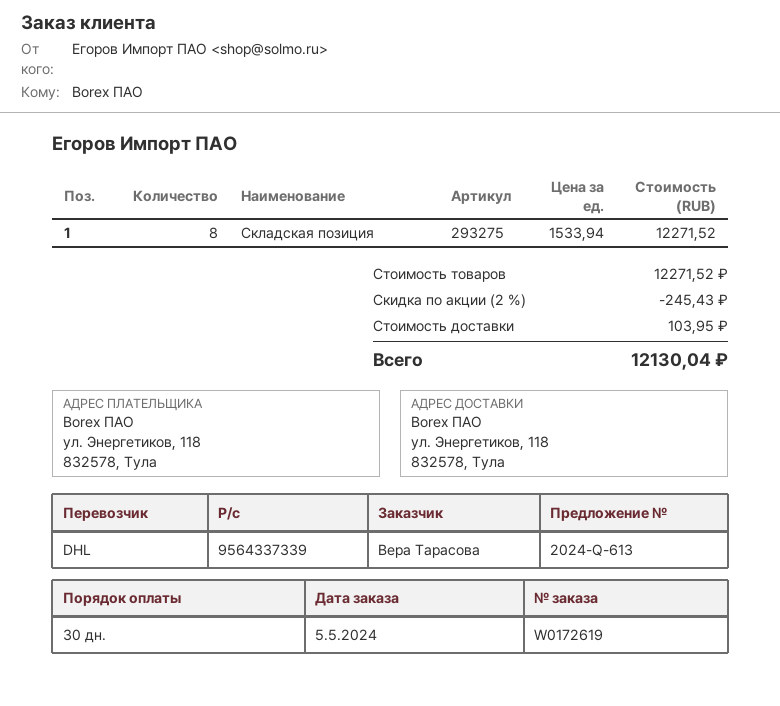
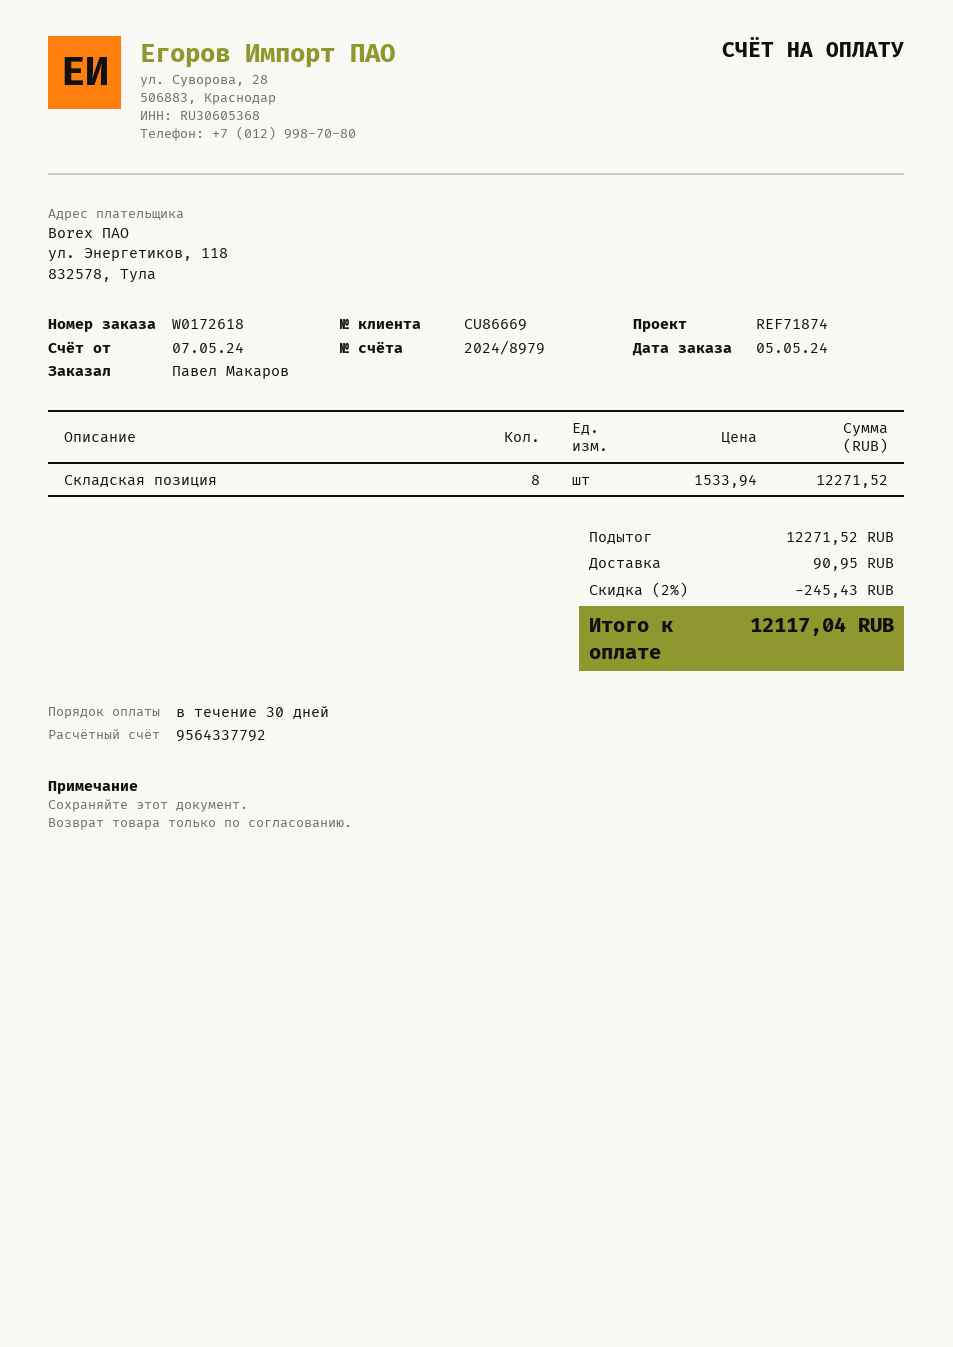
order number: W0172619 -> W0172618
ordered by: Вера Тарасова -> Павел Макаров
bank account: 9564337339 -> 9564337792
shipping: 103.95 -> 90.95
total: 12130.04 -> 12117.04

